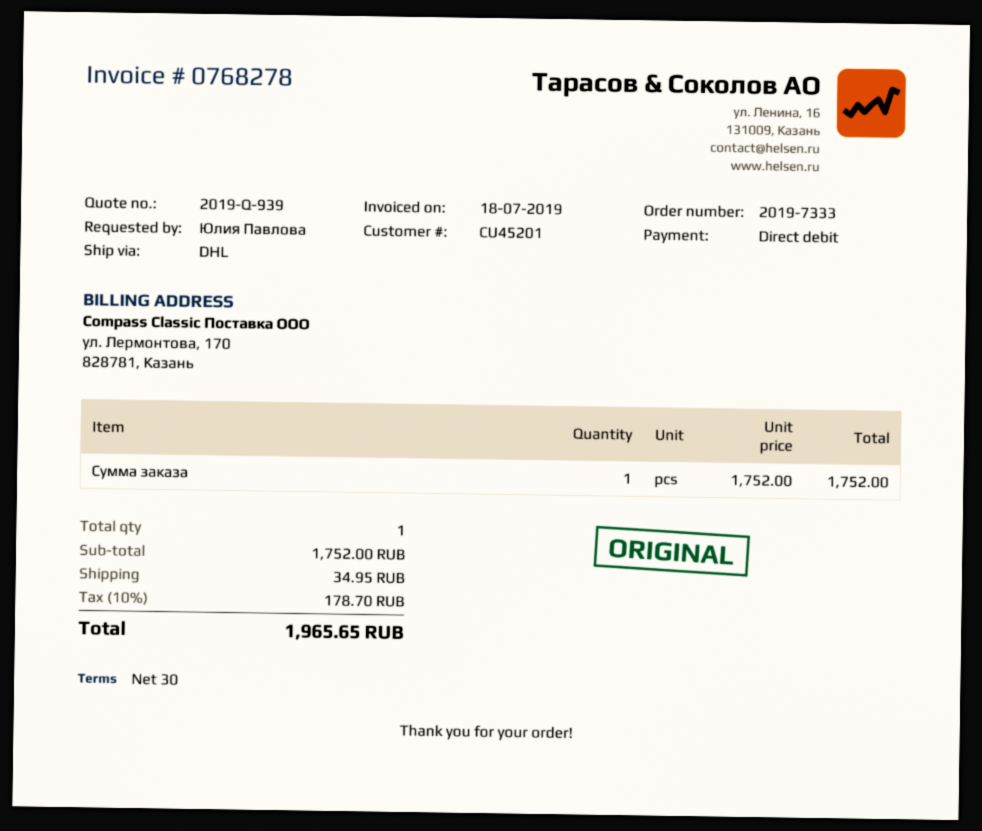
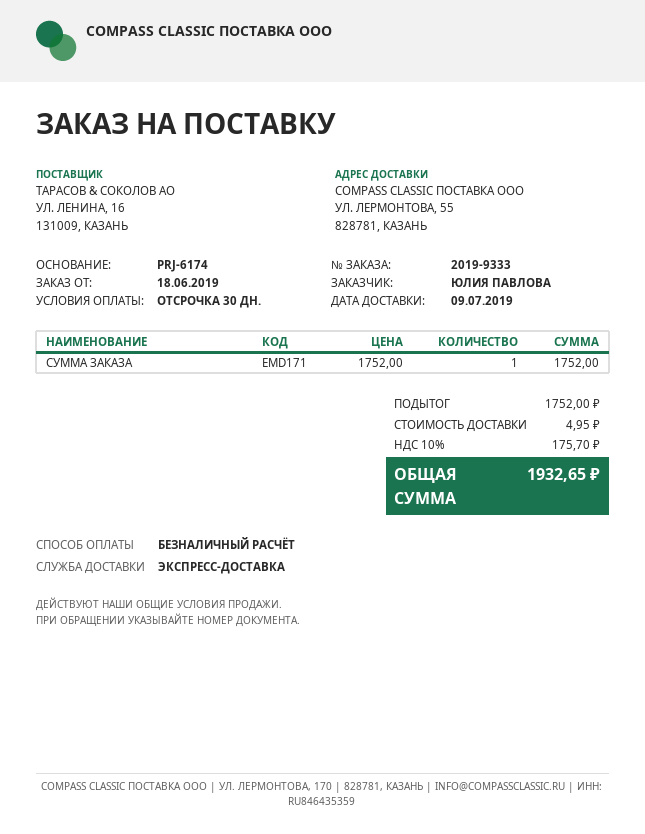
order number: 2019-7333 -> 2019-9333
payment method: direct debit -> bank transfer
shipping method: DHL -> express
shipping: 34.95 -> 4.95
tax: 10% = 178.70 -> 10% = 175.70
total: 1965.65 -> 1932.65

